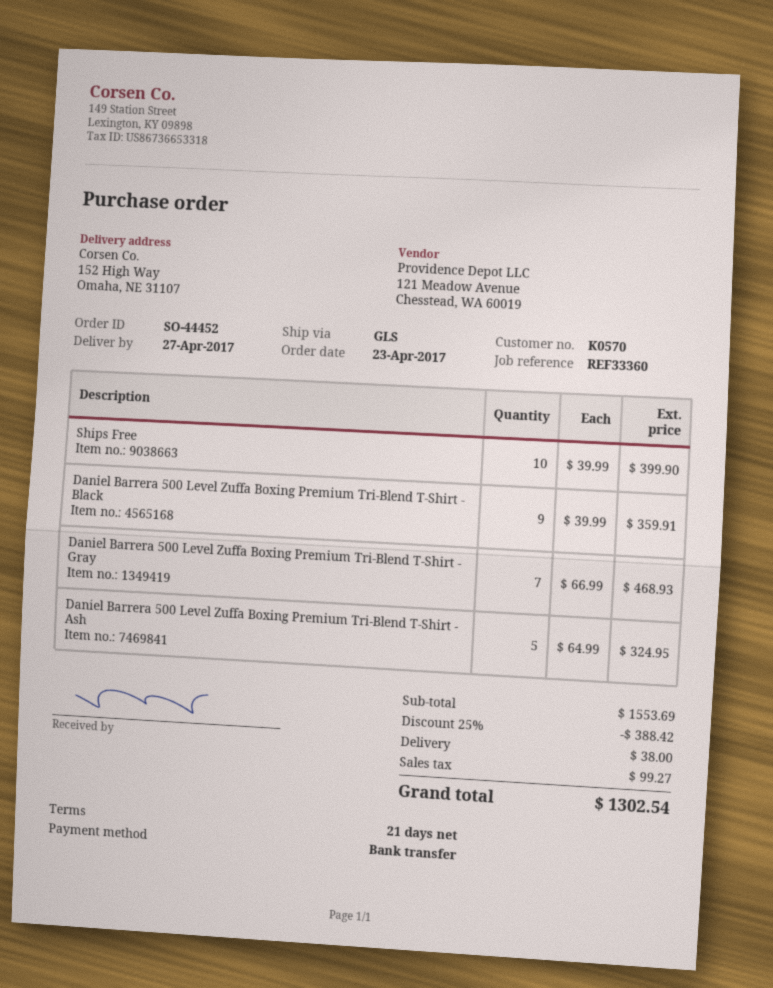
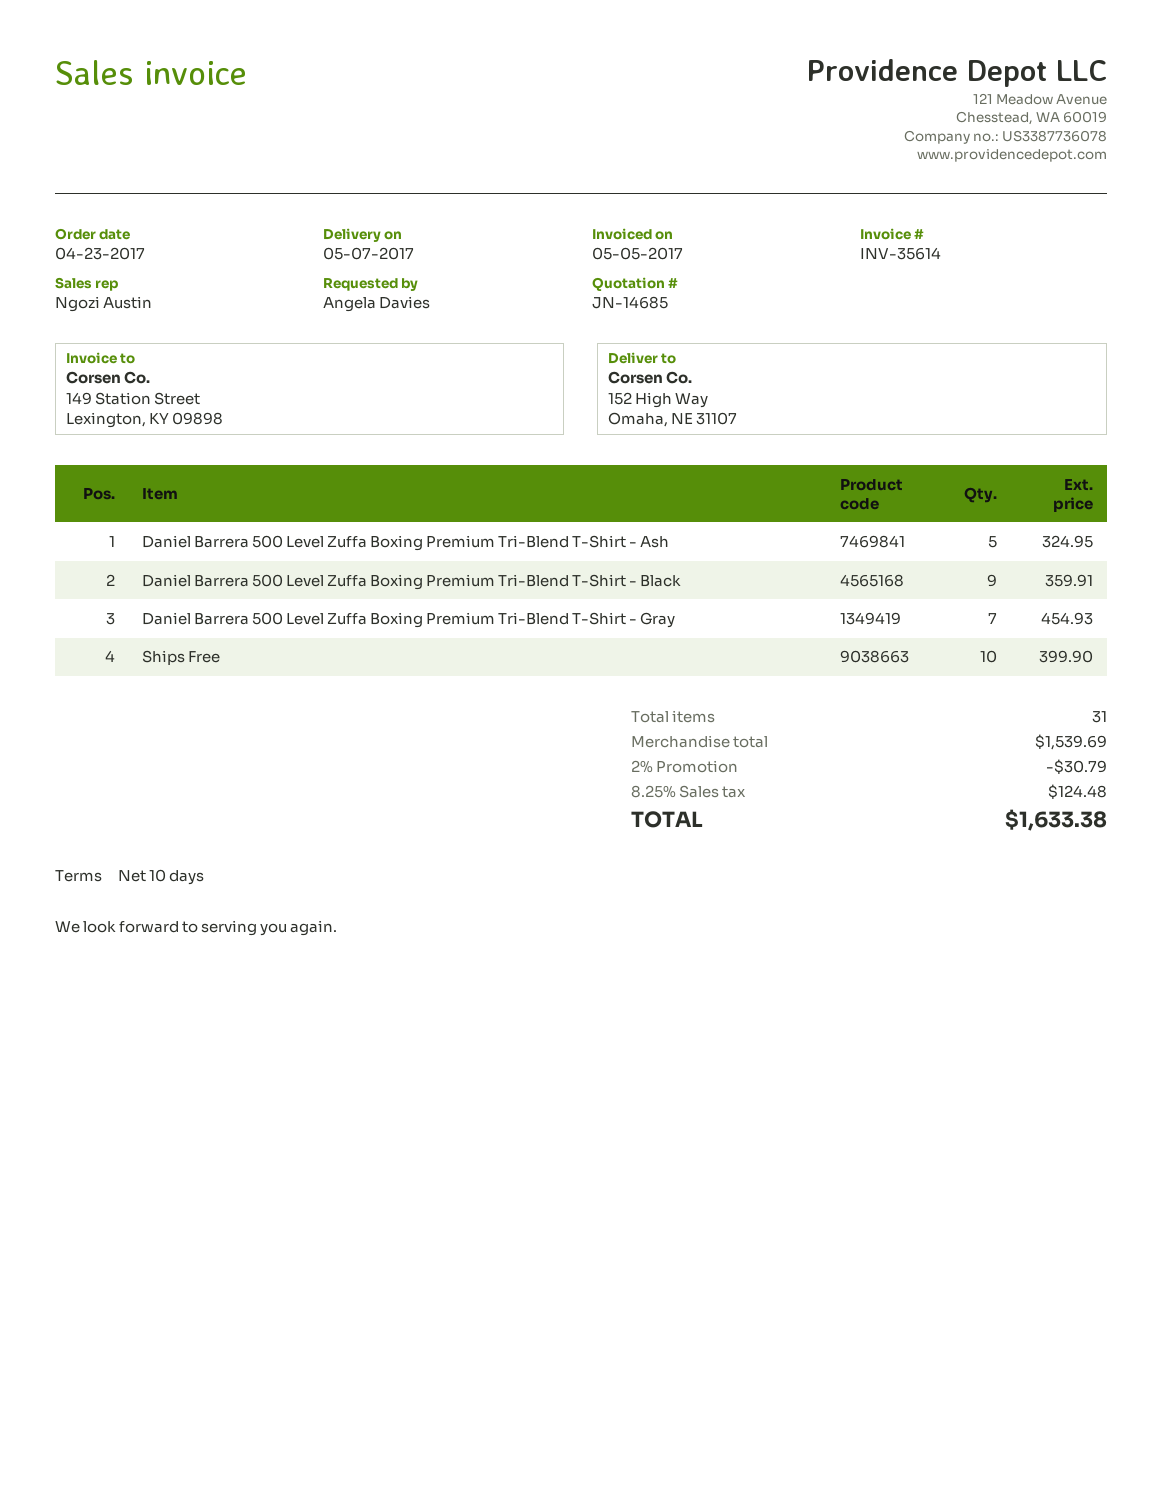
delivery date: 2017-04-27 -> 2017-05-07
payment terms: 21 days -> 10 days
Daniel Barrera 500 Level Zuffa Boxing Premium Tri-Blend T-Shirt - Gray: 7 for 468.93 -> 7 for 454.93
subtotal: 1553.69 -> 1539.69
discount: 25% = 388.42 -> 2% = 30.79
shipping: 38.00 -> none
tax: 99.27 -> 124.48
total: 1302.54 -> 1633.38

